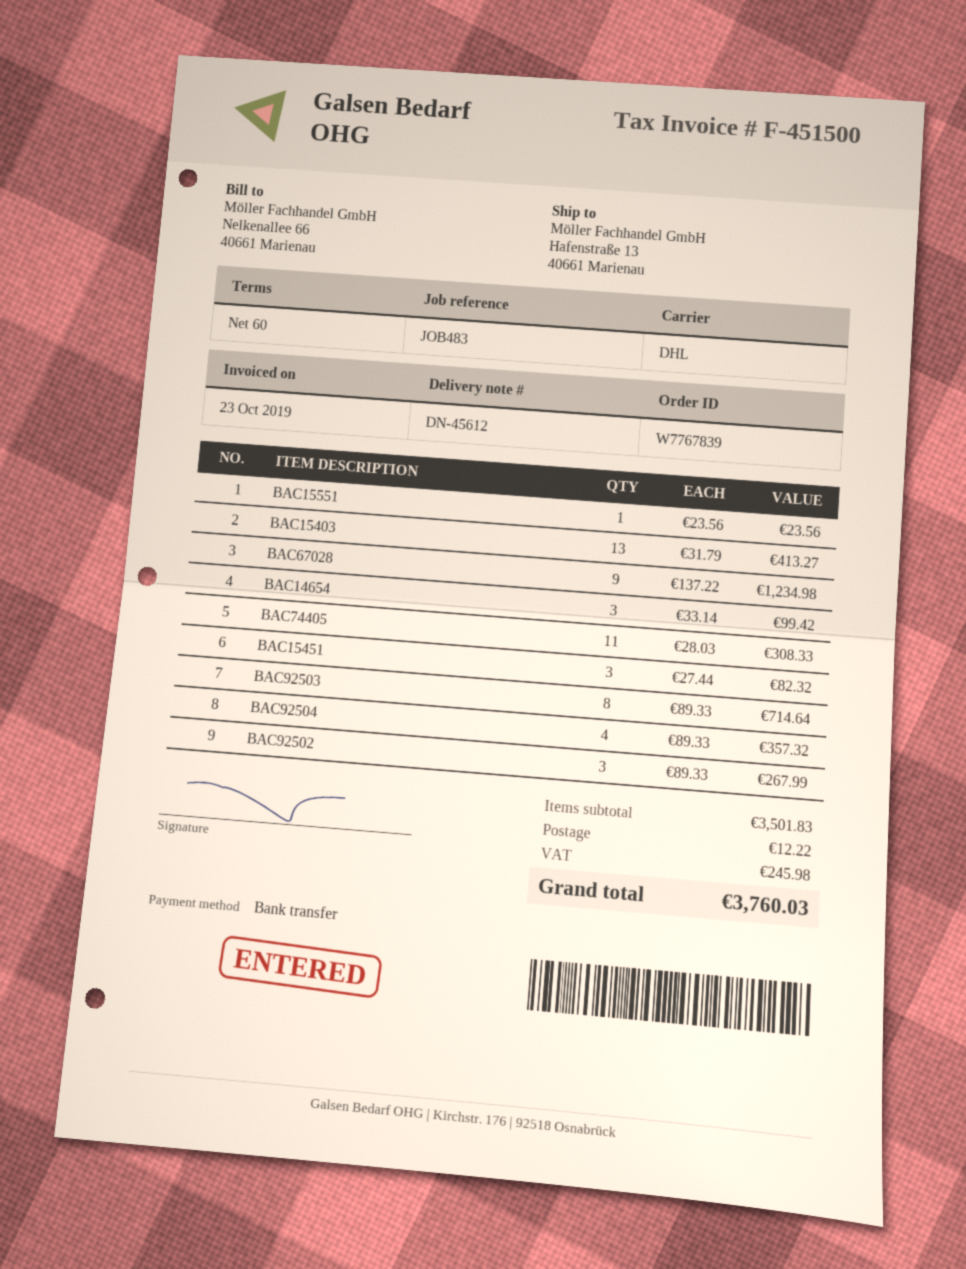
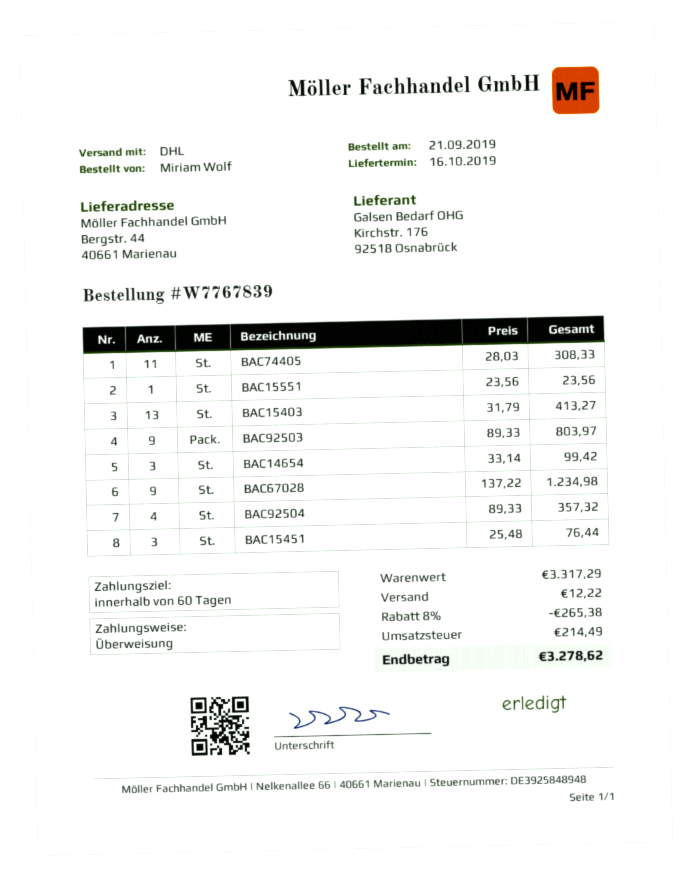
ship to: Hafenstraße 13, 40661 Marienau -> Bergstr. 44, 40661 Marienau
BAC15451: 3 x 27.44 = 82.32 -> 3 x 25.48 = 76.44
BAC92503: 8 x 89.33 = 714.64 -> 9 x 89.33 = 803.97
BAC92502: 3 x 89.33 = 267.99 -> none
subtotal: 3501.83 -> 3317.29
discount: none -> 8% = 265.38
tax: 245.98 -> 214.49
total: 3760.03 -> 3278.62

